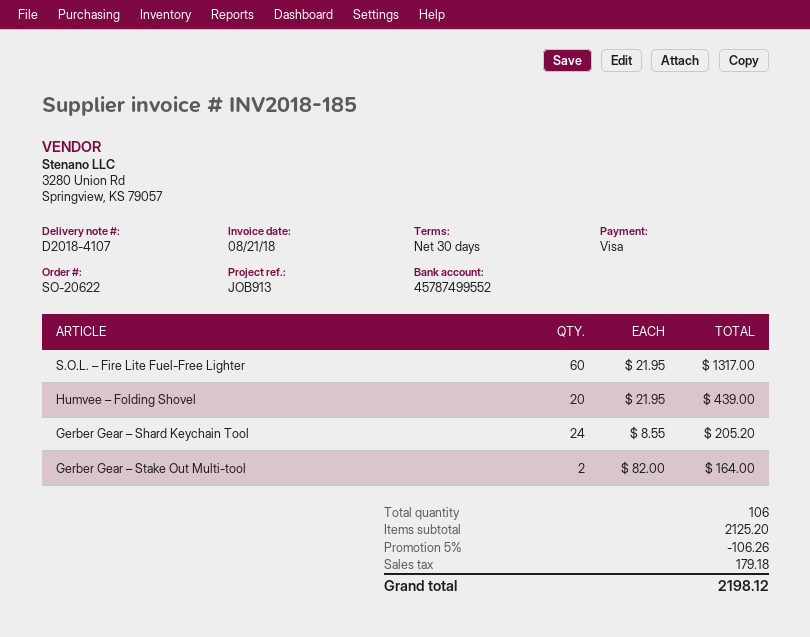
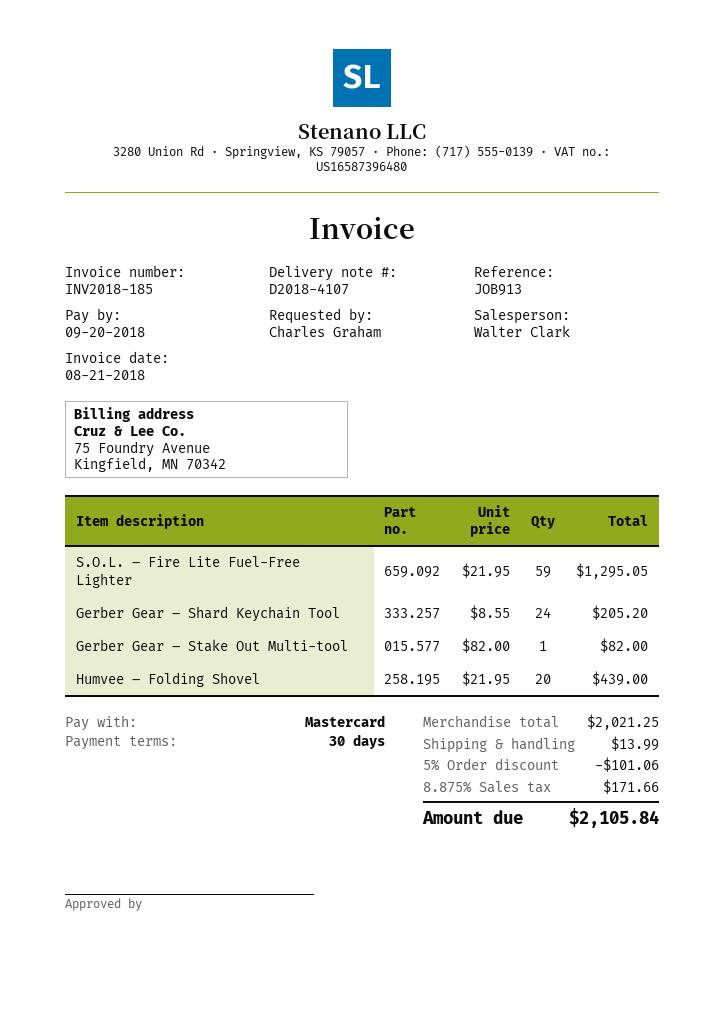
payment method: Visa -> Mastercard
S.O.L. – Fire Lite Fuel-Free Lighter: 60 x 21.95 = 1317.00 -> 59 x 21.95 = 1295.05
Gerber Gear – Stake Out Multi-tool: 2 x 82.00 = 164.00 -> 1 x 82.00 = 82.00
subtotal: 2125.20 -> 2021.25
discount: 5% = 106.26 -> 5% = 101.06
shipping: none -> 13.99
tax: 179.18 -> 171.66
total: 2198.12 -> 2105.84

